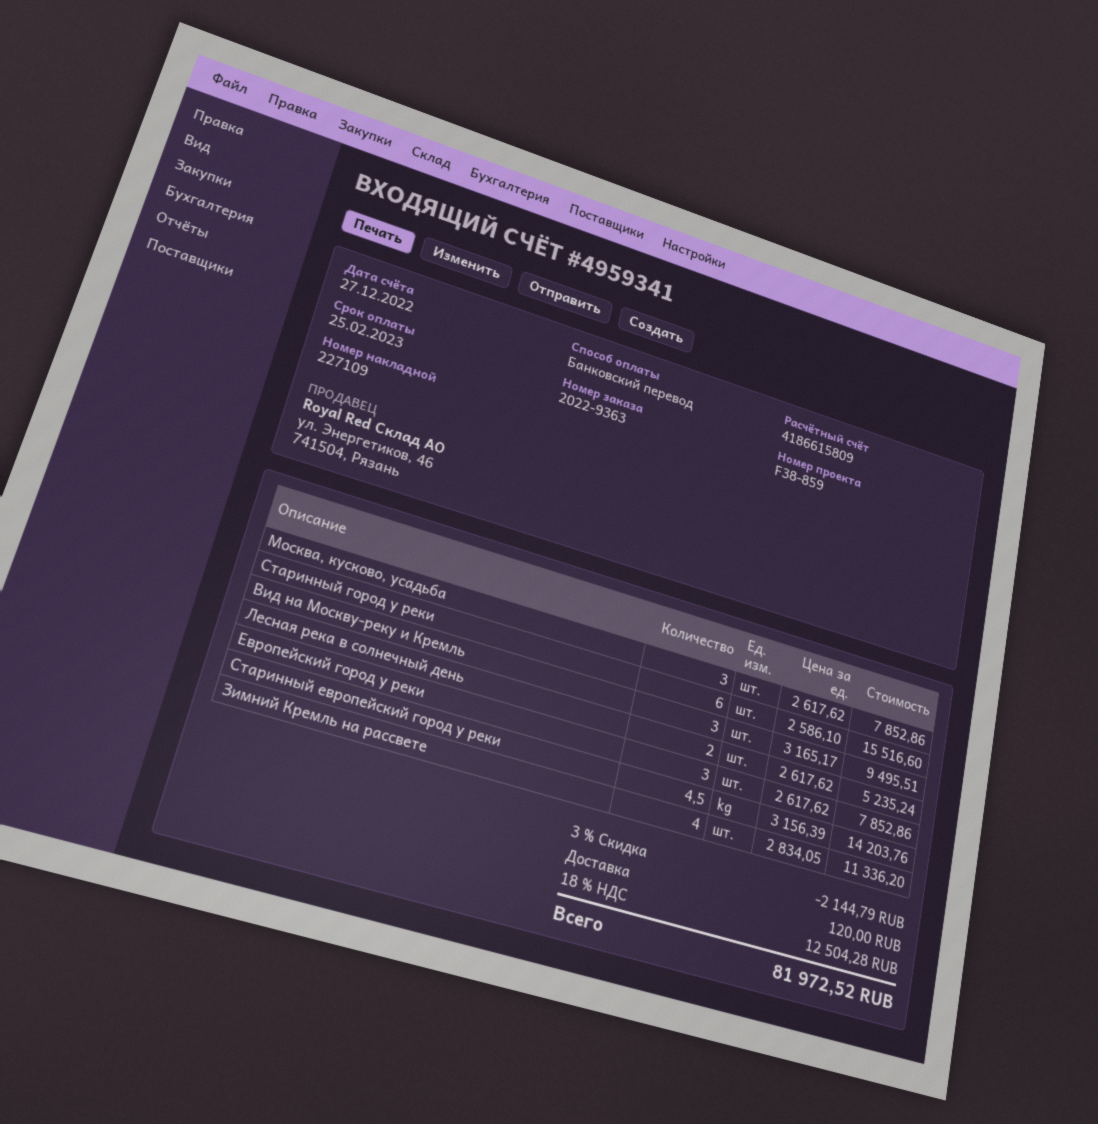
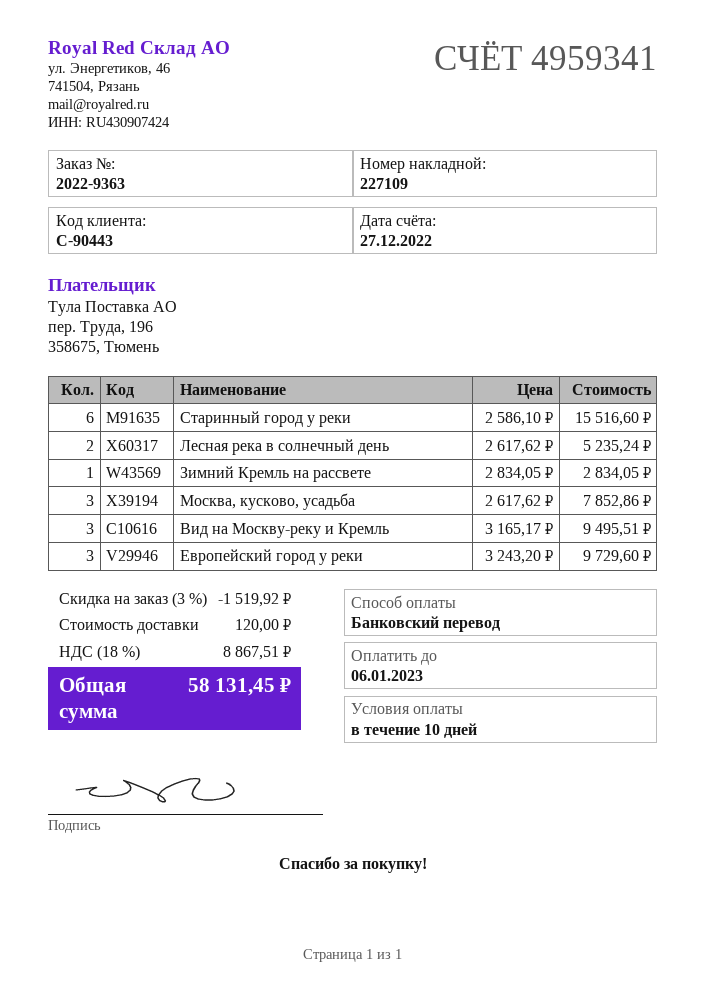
due date: 2023-02-25 -> 2023-01-06
Европейский город у реки: 3 x 2617.62 = 7852.86 -> 3 x 3243.20 = 9729.60
Старинный европейский город у реки: 4.5 x 3156.39 = 14203.76 -> none
Зимний Кремль на рассвете: 4 x 2834.05 = 11336.20 -> 1 x 2834.05 = 2834.05
discount: 3% = 2144.79 -> 3% = 1519.92
tax: 18% = 12504.28 -> 18% = 8867.51
total: 81972.52 -> 58131.45

